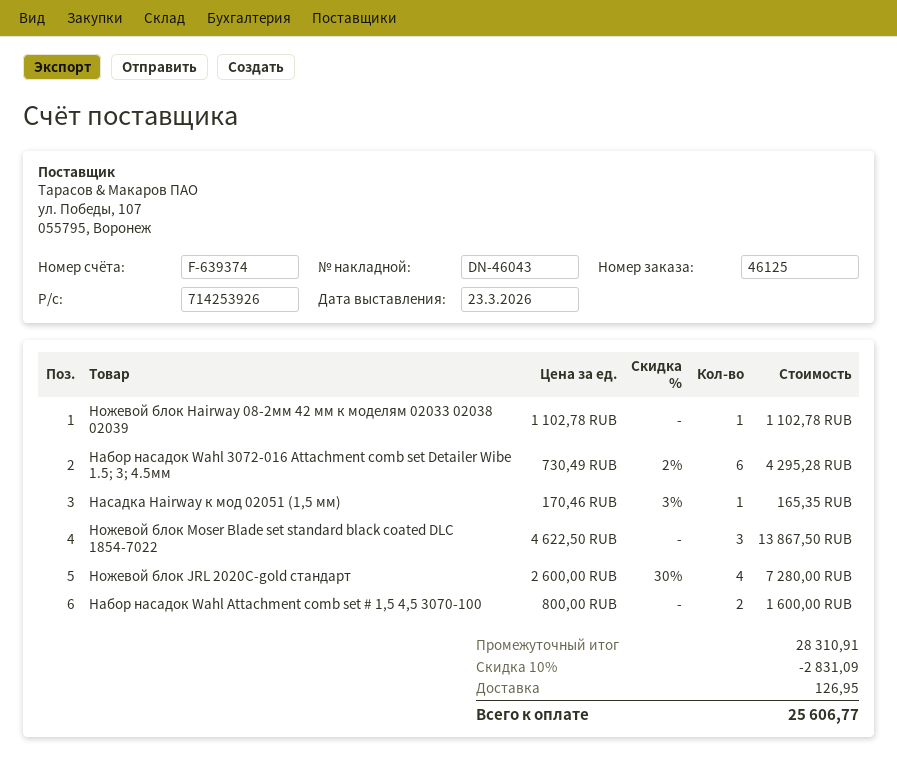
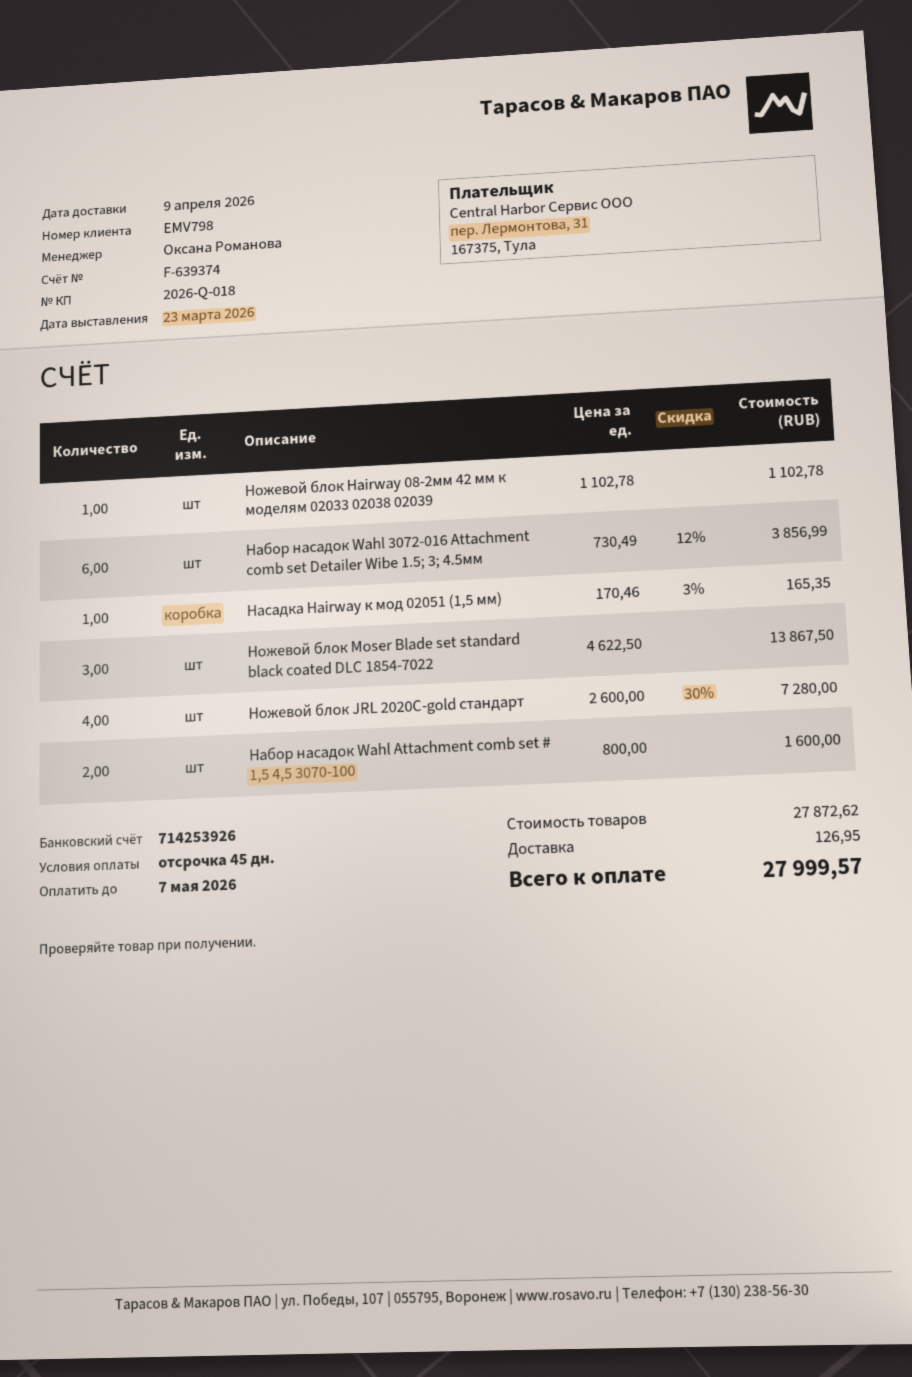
Набор насадок Wahl 3072-016 Attachment comb set Detailer Wibe 1.5; 3; 4.5мм: 6 x 730.49 - 2% = 4295.28 -> 6 x 730.49 - 12% = 3856.99
subtotal: 28310.91 -> 27872.62
discount: 10% = 2831.09 -> none
total: 25606.77 -> 27999.57

